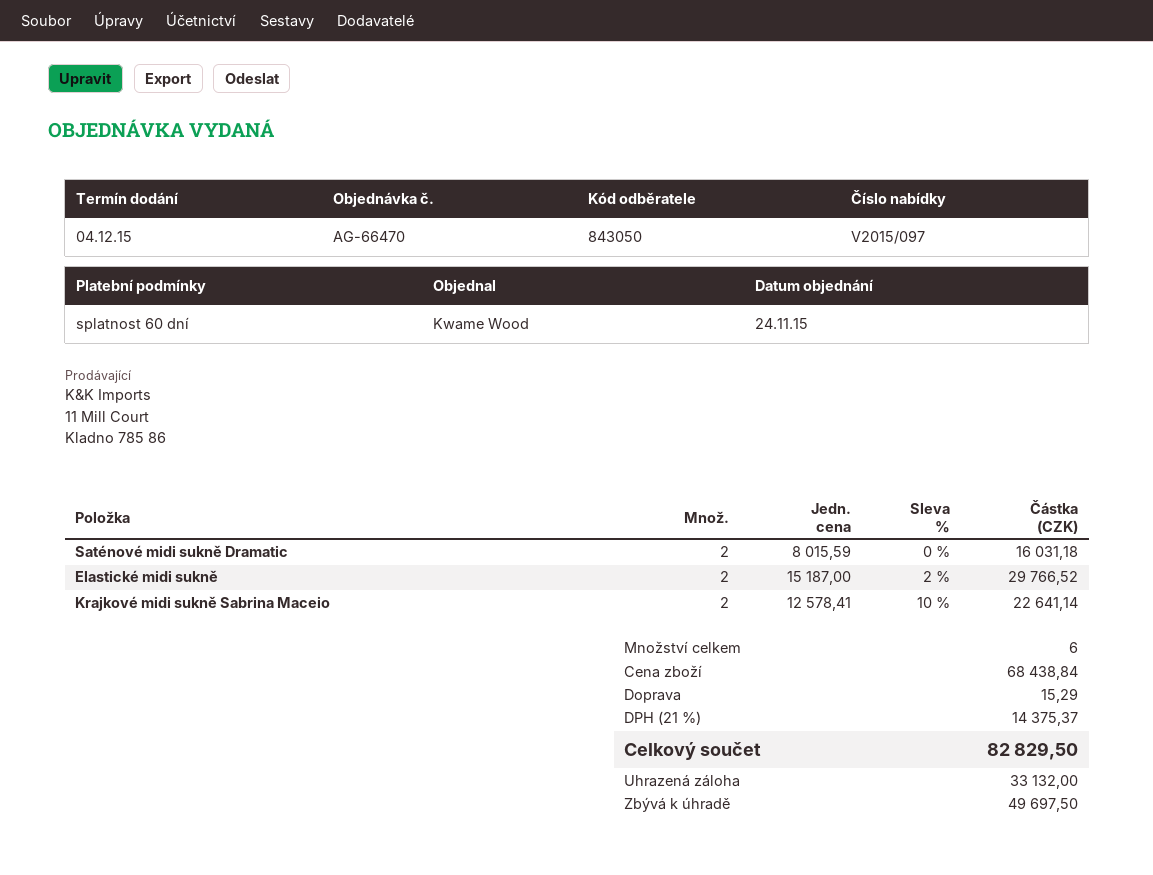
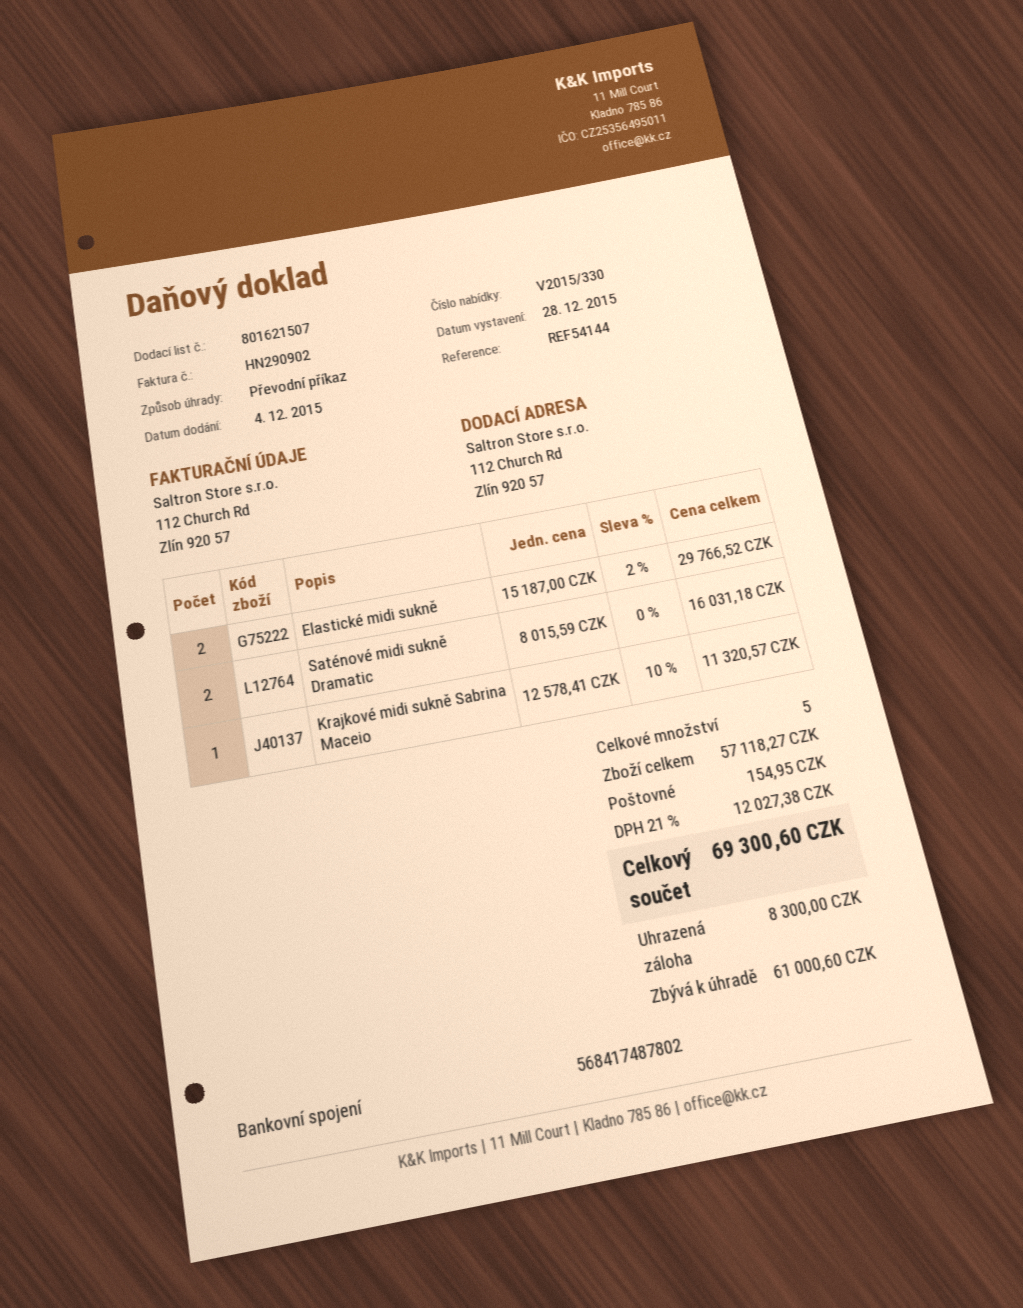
quote number: V2015/097 -> V2015/330
Krajkové midi sukně Sabrina Maceio: 2 x 12578.41 - 10% = 22641.14 -> 1 x 12578.41 - 10% = 11320.57
total quantity: 6 -> 5
subtotal: 68438.84 -> 57118.27
shipping: 15.29 -> 154.95
tax: 21% = 14375.37 -> 21% = 12027.38
total: 82829.50 -> 69300.60
deposit: 33132.00 -> 8300.00
balance: 49697.50 -> 61000.60

